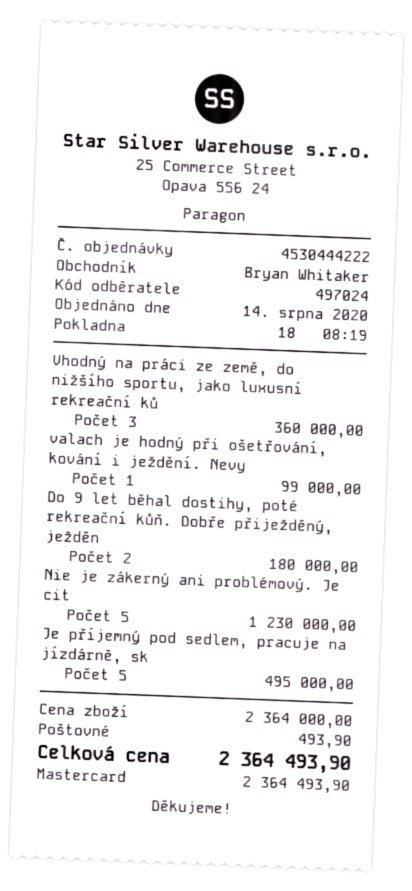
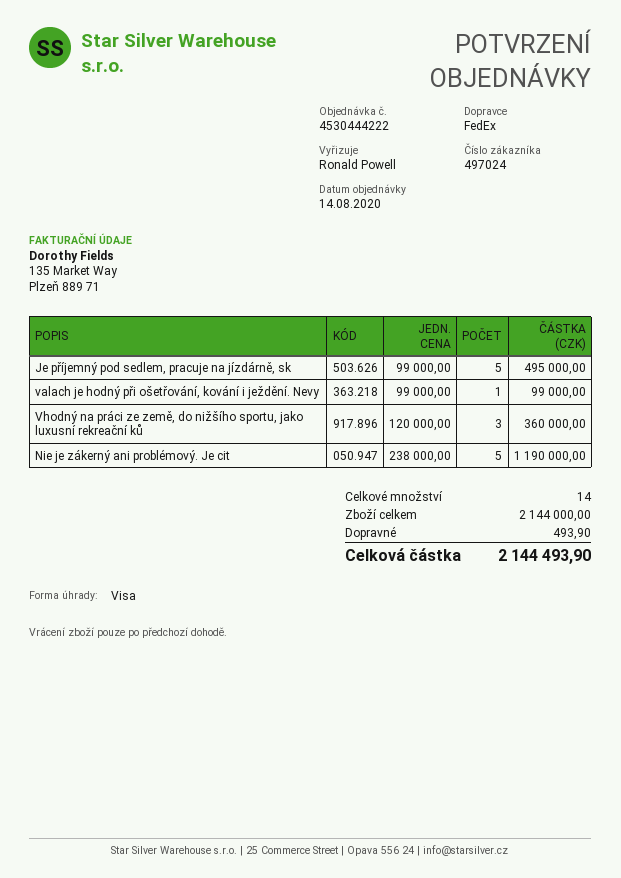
sales rep: Bryan Whitaker -> Ronald Powell
payment method: Mastercard -> Visa
Do 9 let běhal dostihy, poté rekreační kůň. Dobře přiježděný, ježděn: 2 for 180000.00 -> none
Nie je zákerný ani problémový. Je cit: 5 for 1230000.00 -> 5 for 1190000.00
subtotal: 2364000.00 -> 2144000.00
total: 2364493.90 -> 2144493.90

